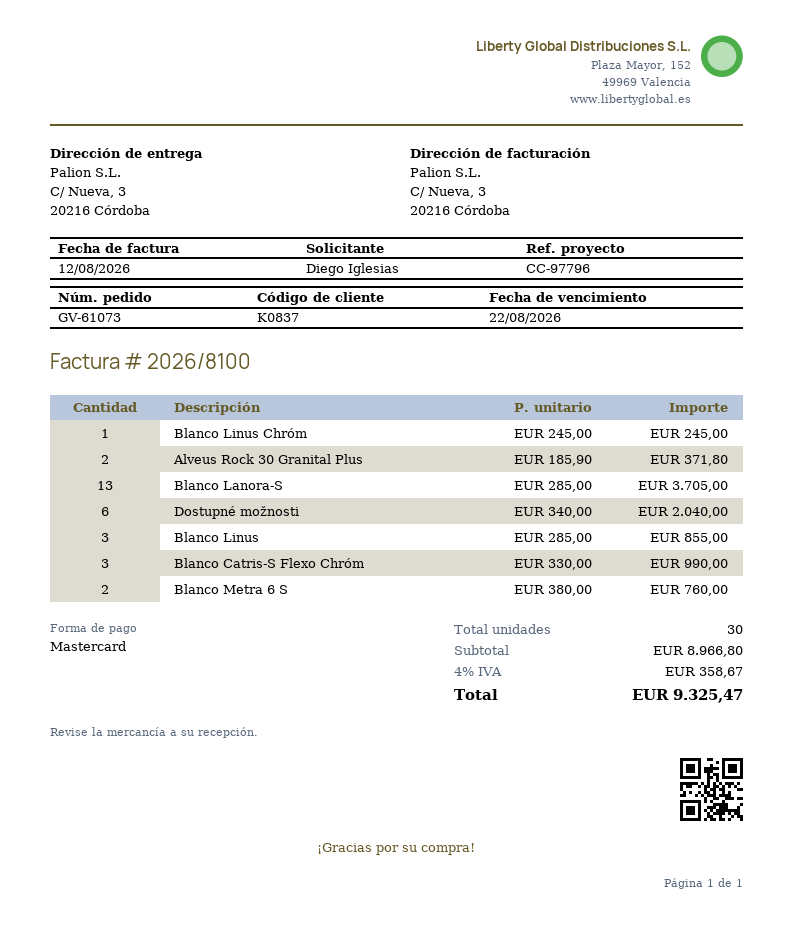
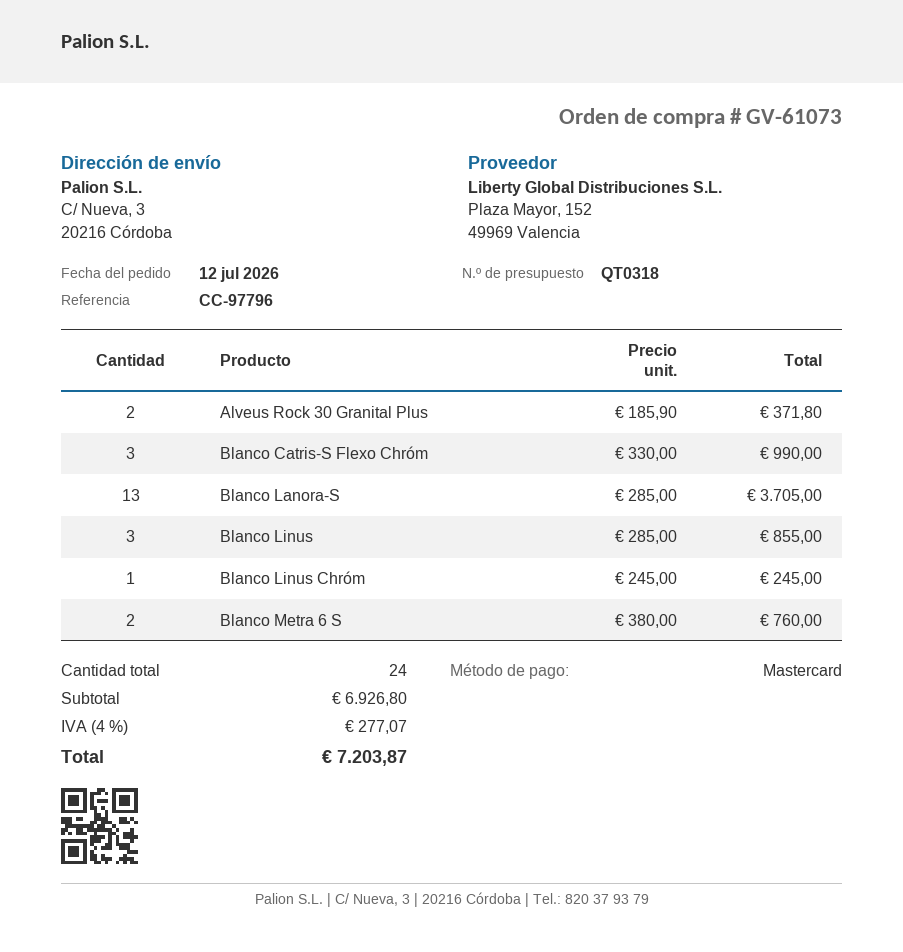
Dostupné možnosti: 6 x 340.00 = 2040.00 -> none
total quantity: 30 -> 24
subtotal: 8966.80 -> 6926.80
tax: 4% = 358.67 -> 4% = 277.07
total: 9325.47 -> 7203.87

